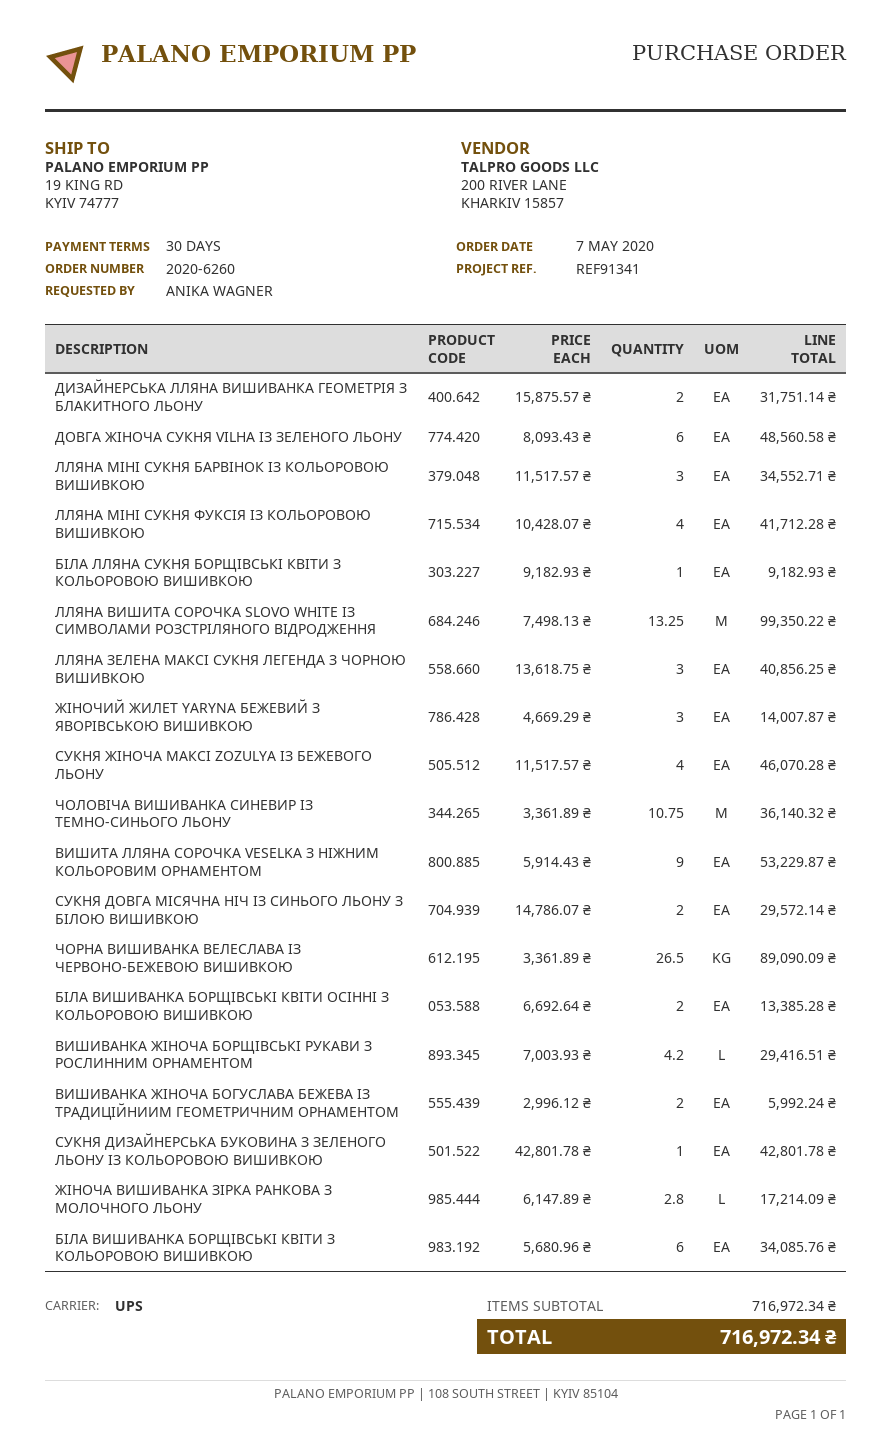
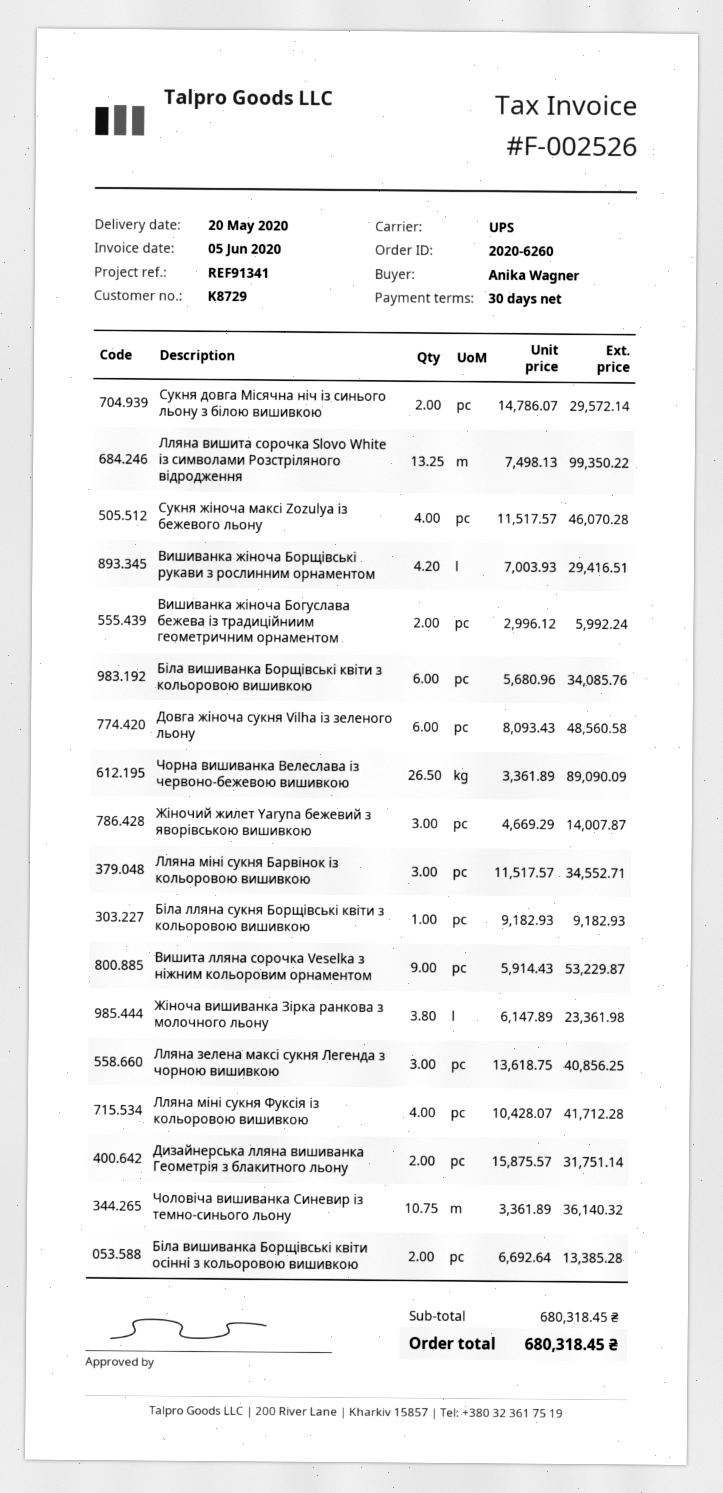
СУКНЯ ДИЗАЙНЕРСЬКА БУКОВИНА З ЗЕЛЕНОГО ЛЬОНУ ІЗ КОЛЬОРОВОЮ ВИШИВКОЮ: 1 x 42801.78 = 42801.78 -> none
ЖІНОЧА ВИШИВАНКА ЗІРКА РАНКОВА З МОЛОЧНОГО ЛЬОНУ: 2.8 x 6147.89 = 17214.09 -> 3.8 x 6147.89 = 23361.98
subtotal: 716972.34 -> 680318.45
total: 716972.34 -> 680318.45

